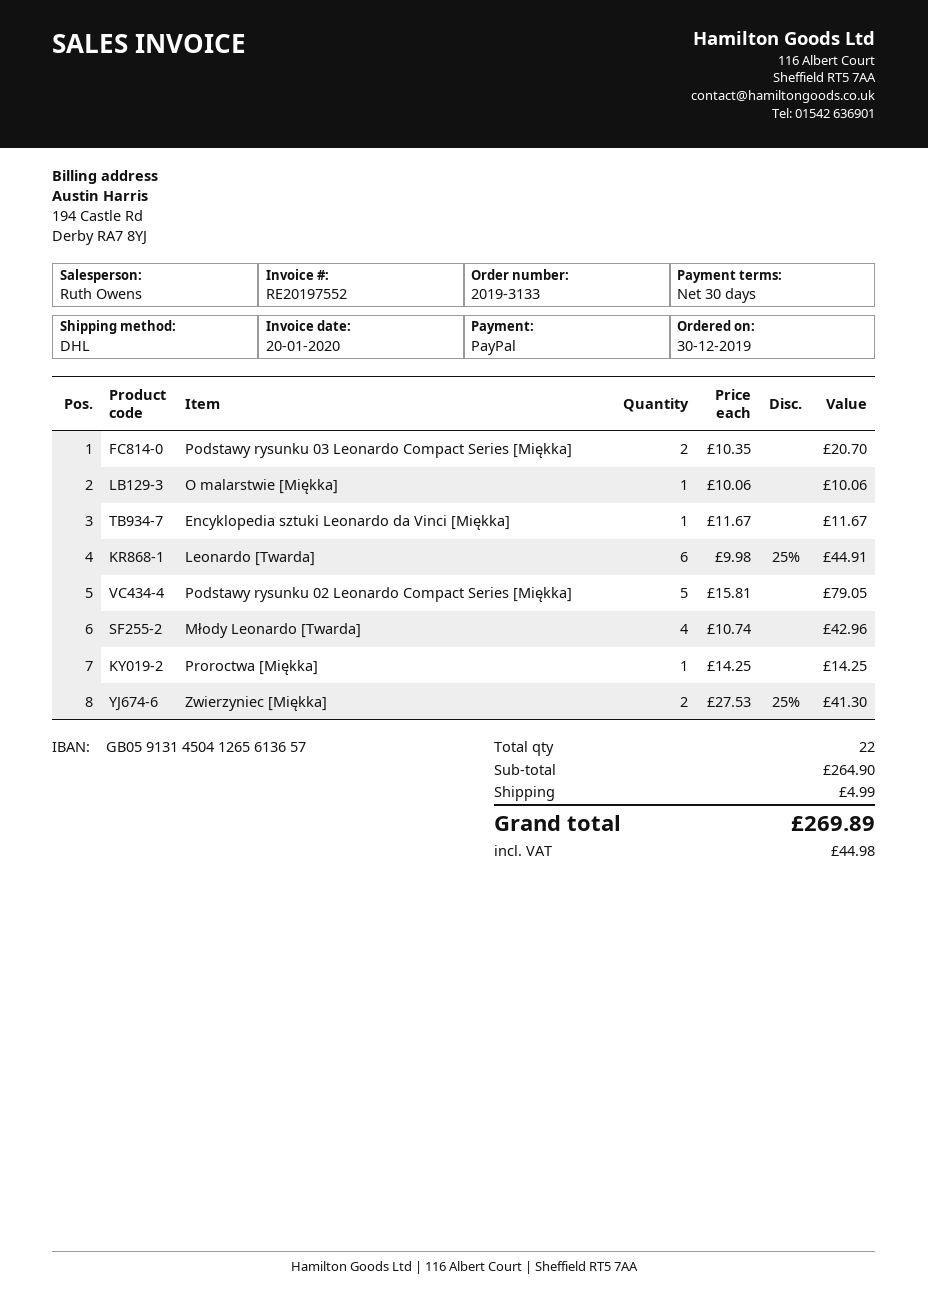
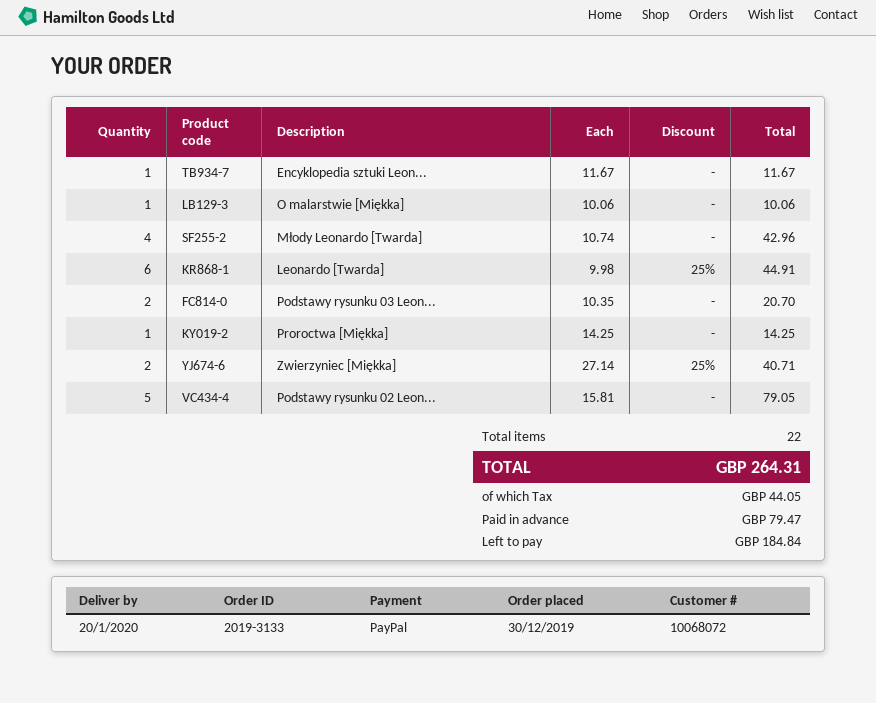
Zwierzyniec [Miękka]: 2 x 27.53 - 25% = 41.30 -> 2 x 27.14 - 25% = 40.71
shipping: 4.99 -> none
tax: 44.98 -> 44.05
total: 269.89 -> 264.31

